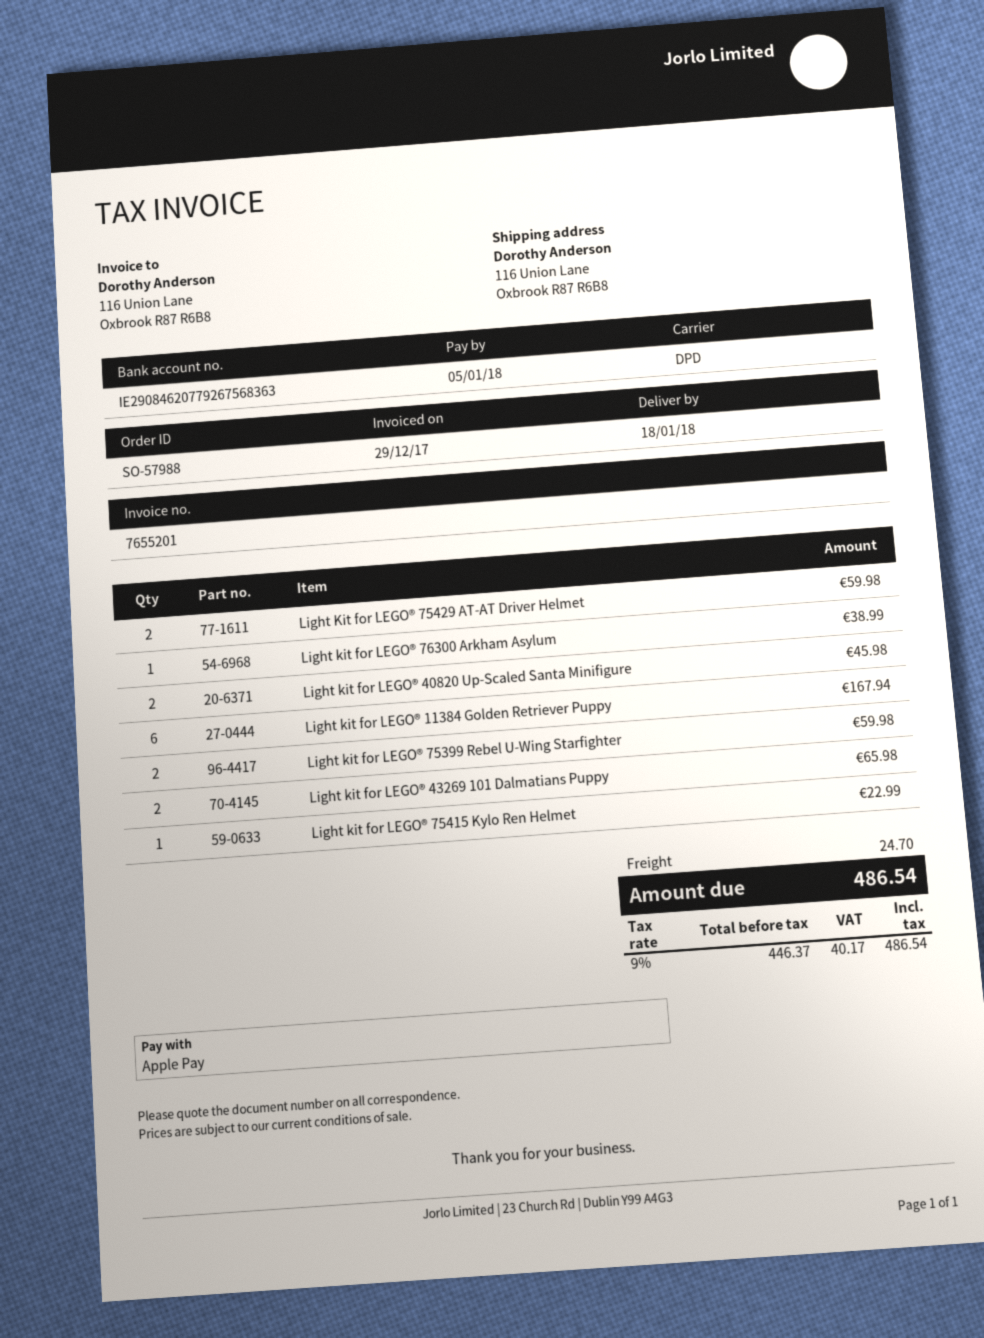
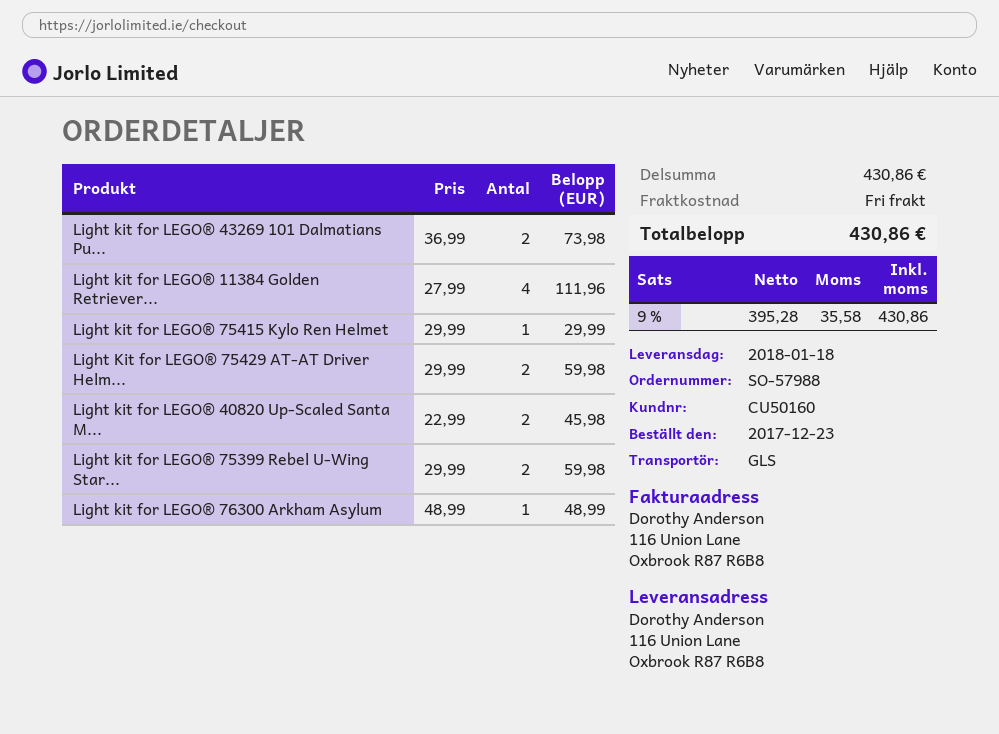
shipping method: DPD -> GLS
Light kit for LEGO® 76300 Arkham Asylum: 1 for 38.99 -> 1 for 48.99
Light kit for LEGO® 11384 Golden Retriever Puppy: 6 for 167.94 -> 4 for 111.96
Light kit for LEGO® 43269 101 Dalmatians Puppy: 2 for 65.98 -> 2 for 73.98
Light kit for LEGO® 75415 Kylo Ren Helmet: 1 for 22.99 -> 1 for 29.99
shipping: 24.70 -> 0.00
net: 446.37 -> 395.28
tax: 9% = 40.17 -> 9% = 35.58
total: 486.54 -> 430.86

